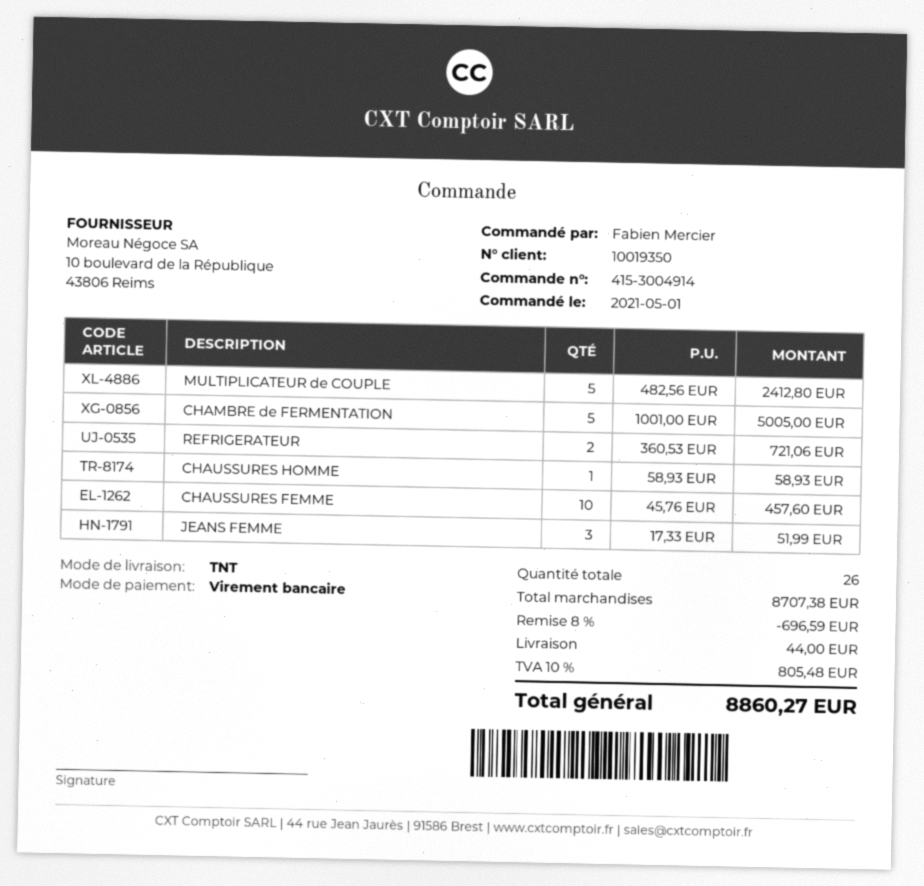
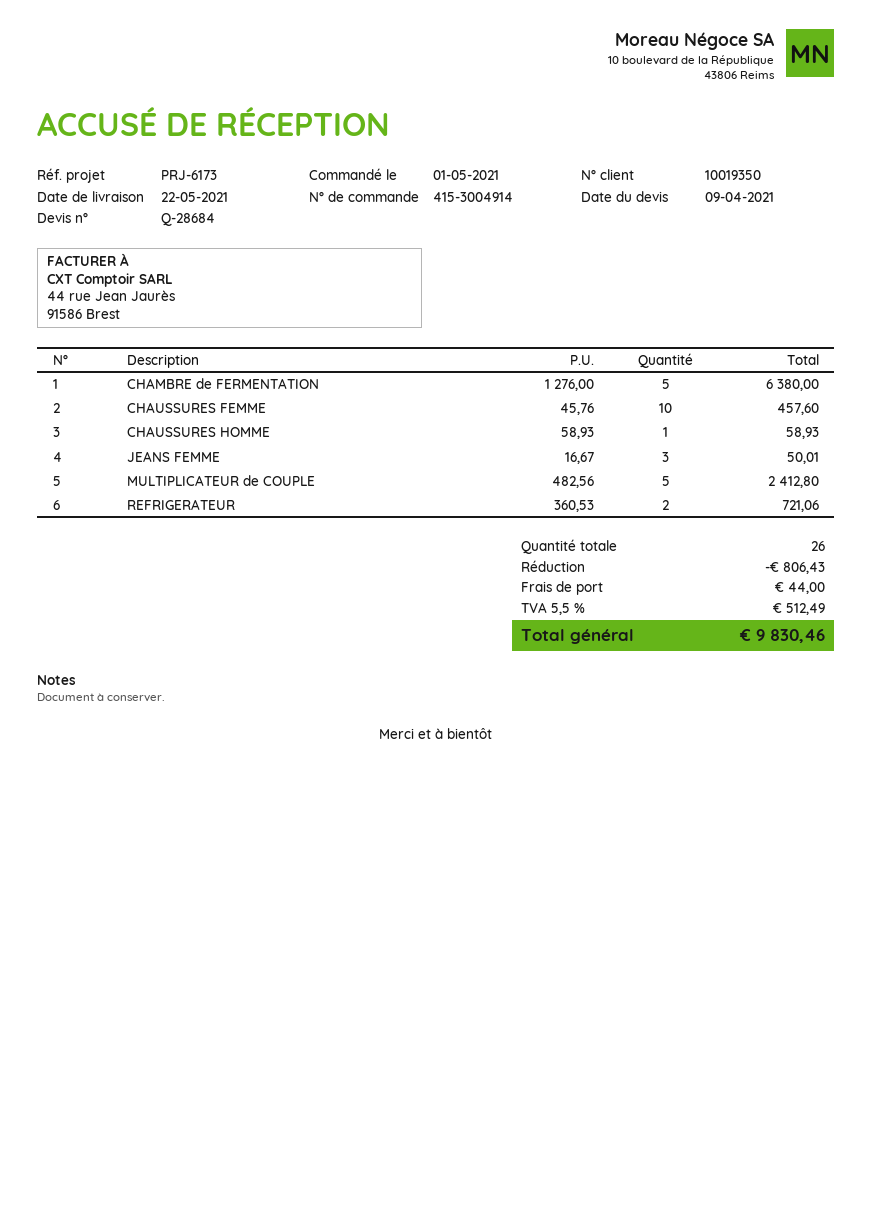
CHAMBRE de FERMENTATION: 5 x 1001.00 = 5005.00 -> 5 x 1276.00 = 6380.00
JEANS FEMME: 3 x 17.33 = 51.99 -> 3 x 16.67 = 50.01
discount: 696.59 -> 806.43
tax: 10% = 805.48 -> 5.5% = 512.49
total: 8860.27 -> 9830.46

